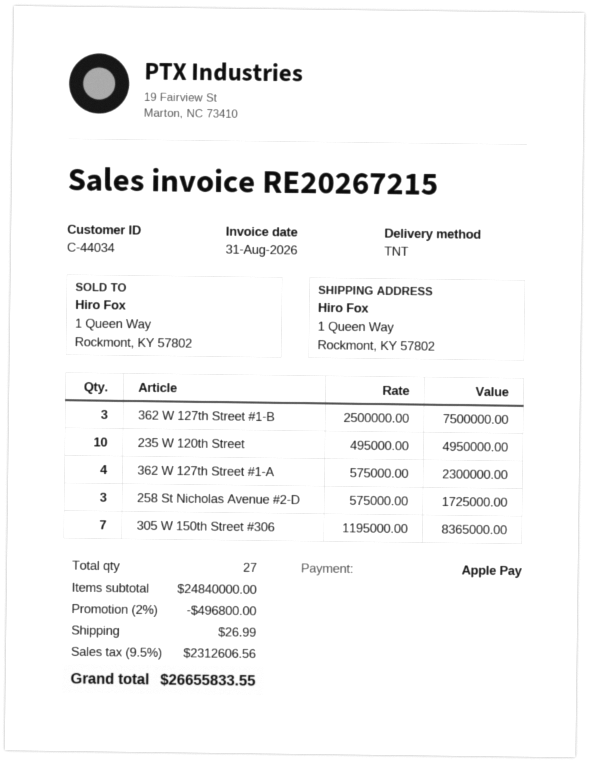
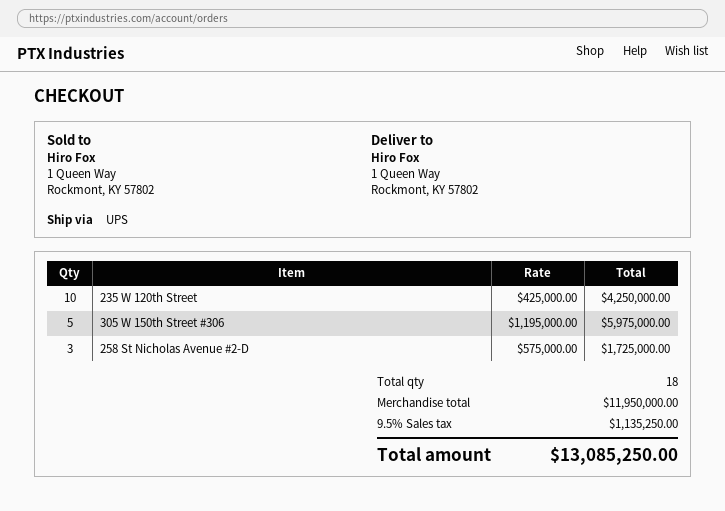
shipping method: TNT -> UPS
362 W 127th Street #1-B: 3 x 2500000.00 = 7500000.00 -> none
235 W 120th Street: 10 x 495000.00 = 4950000.00 -> 10 x 425000.00 = 4250000.00
362 W 127th Street #1-A: 4 x 575000.00 = 2300000.00 -> none
305 W 150th Street #306: 7 x 1195000.00 = 8365000.00 -> 5 x 1195000.00 = 5975000.00
total quantity: 27 -> 18
subtotal: 24840000.00 -> 11950000.00
discount: 2% = 496800.00 -> none
shipping: 26.99 -> none
tax: 9.5% = 2312606.56 -> 9.5% = 1135250.00
total: 26655833.55 -> 13085250.00

